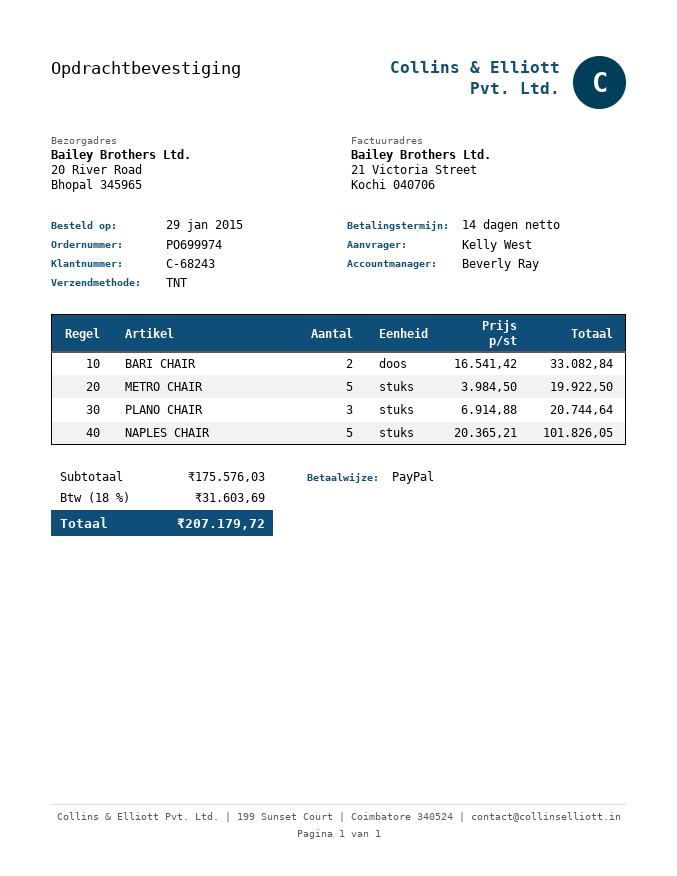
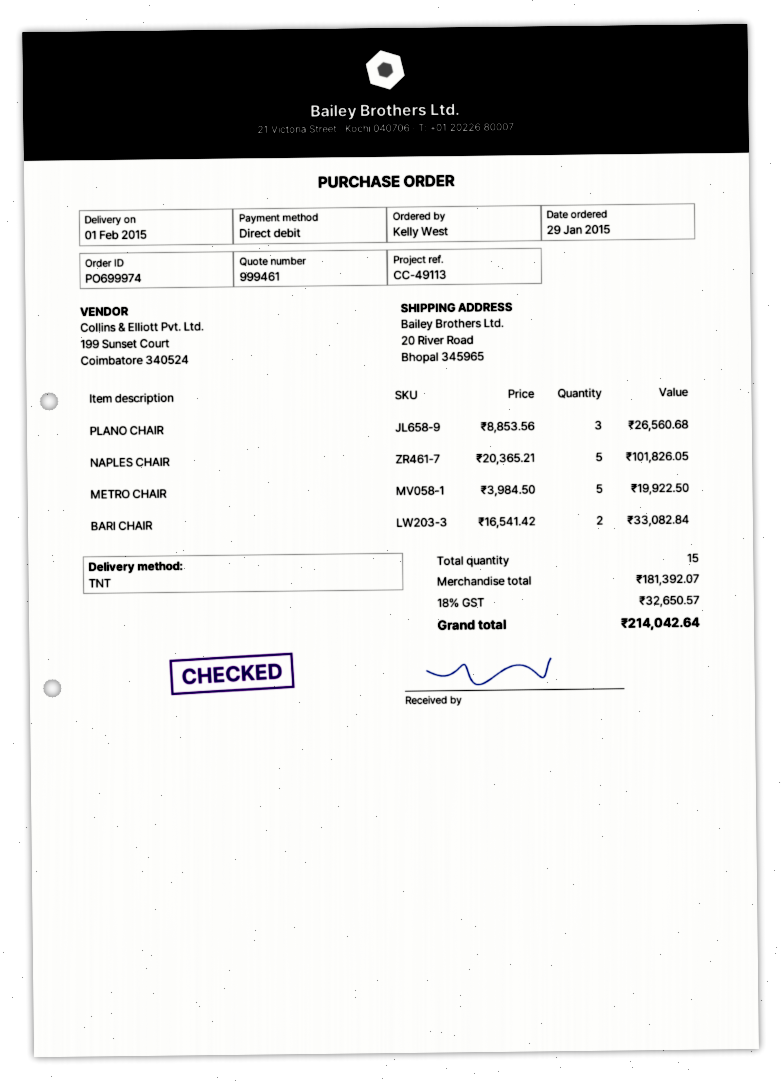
payment method: PayPal -> direct debit
PLANO CHAIR: 3 x 6914.88 = 20744.64 -> 3 x 8853.56 = 26560.68
subtotal: 175576.03 -> 181392.07
tax: 18% = 31603.69 -> 18% = 32650.57
total: 207179.72 -> 214042.64

